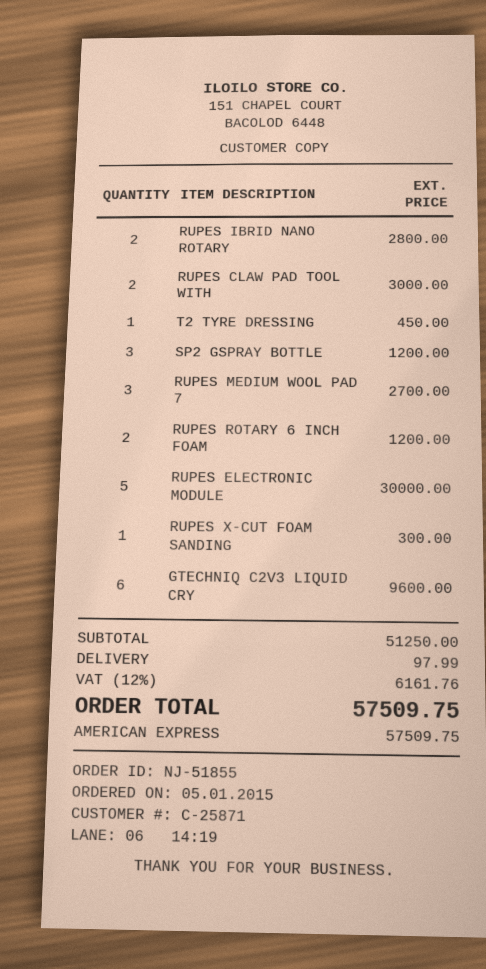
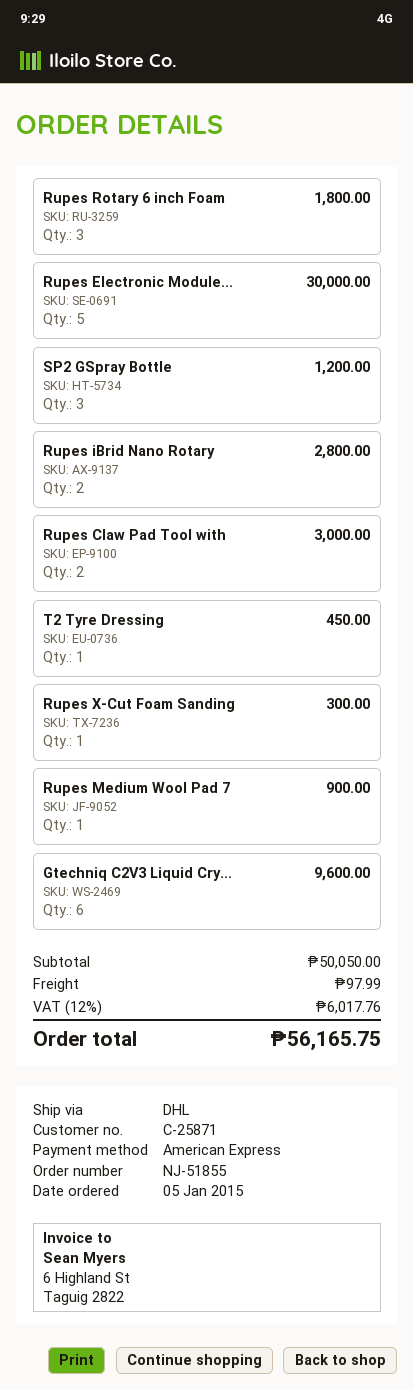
RUPES MEDIUM WOOL PAD 7: 3 for 2700.00 -> 1 for 900.00
RUPES ROTARY 6 INCH FOAM: 2 for 1200.00 -> 3 for 1800.00
subtotal: 51250.00 -> 50050.00
tax: 12% = 6161.76 -> 12% = 6017.76
total: 57509.75 -> 56165.75

